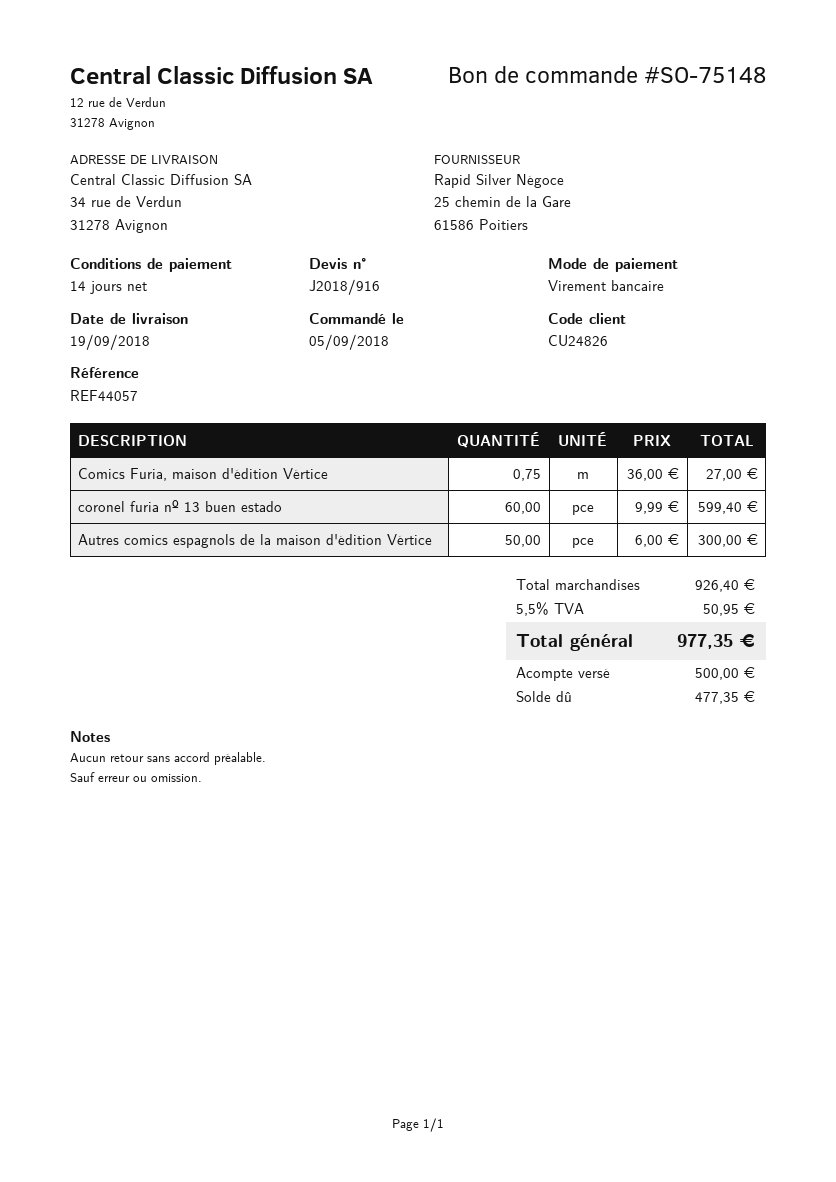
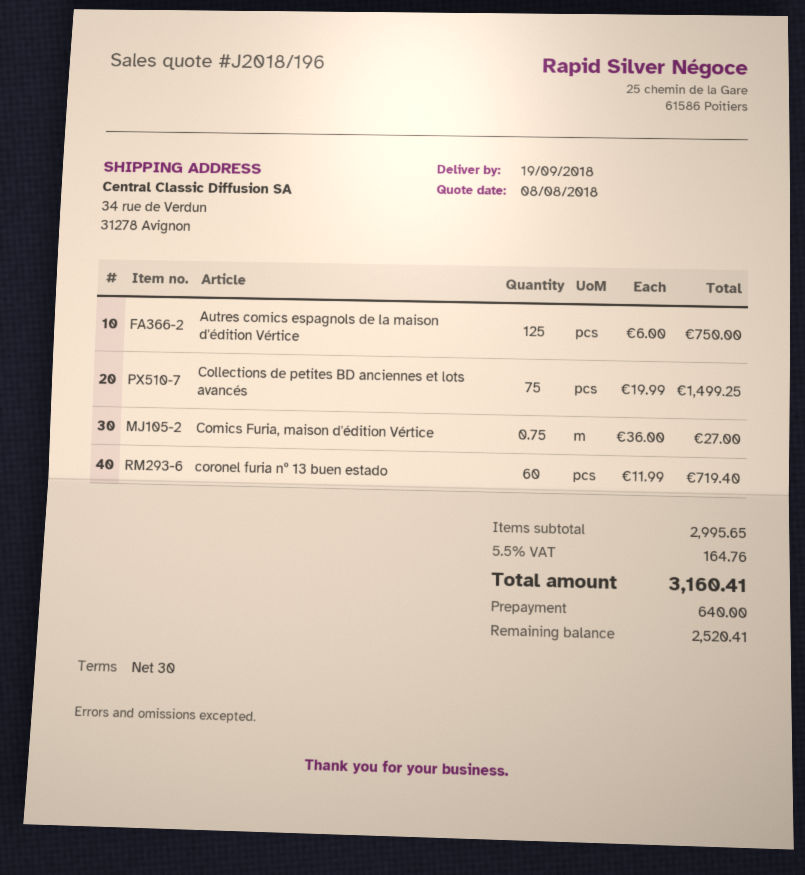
quote number: J2018/916 -> J2018/196
payment terms: 14 days -> 30 days
coronel furia nº 13 buen estado: 60 x 9.99 = 599.40 -> 60 x 11.99 = 719.40
Autres comics espagnols de la maison d'édition Vértice: 50 x 6.00 = 300.00 -> 125 x 6.00 = 750.00
Collections de petites BD anciennes et lots avancés: none -> 75 x 19.99 = 1499.25
subtotal: 926.40 -> 2995.65
tax: 5.5% = 50.95 -> 5.5% = 164.76
total: 977.35 -> 3160.41
deposit: 500.00 -> 640.00
balance: 477.35 -> 2520.41

